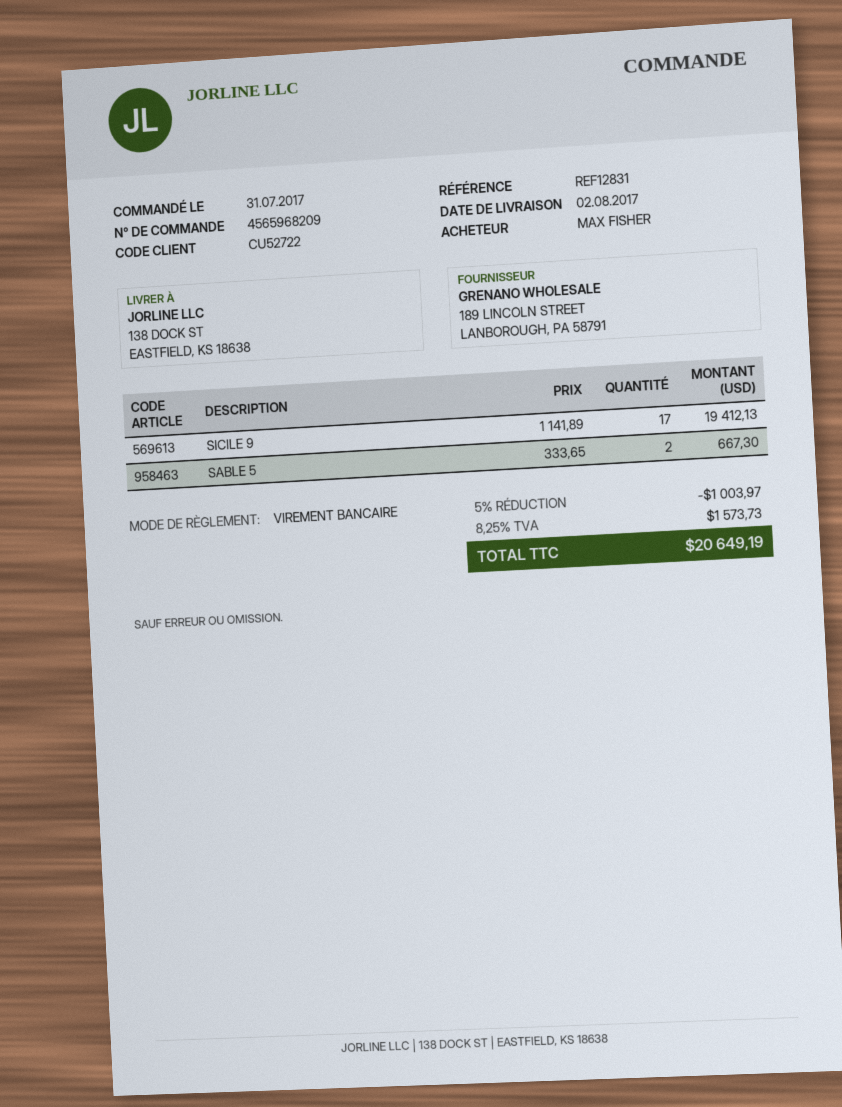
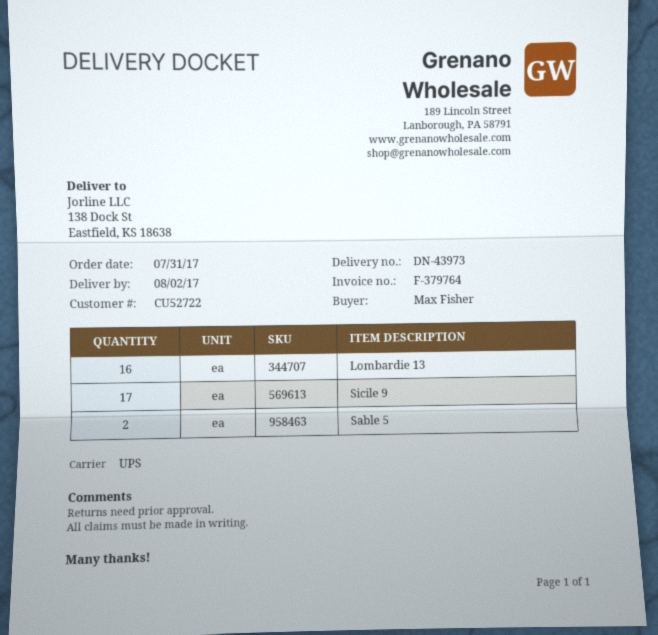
Lombardie 13: none -> 16

